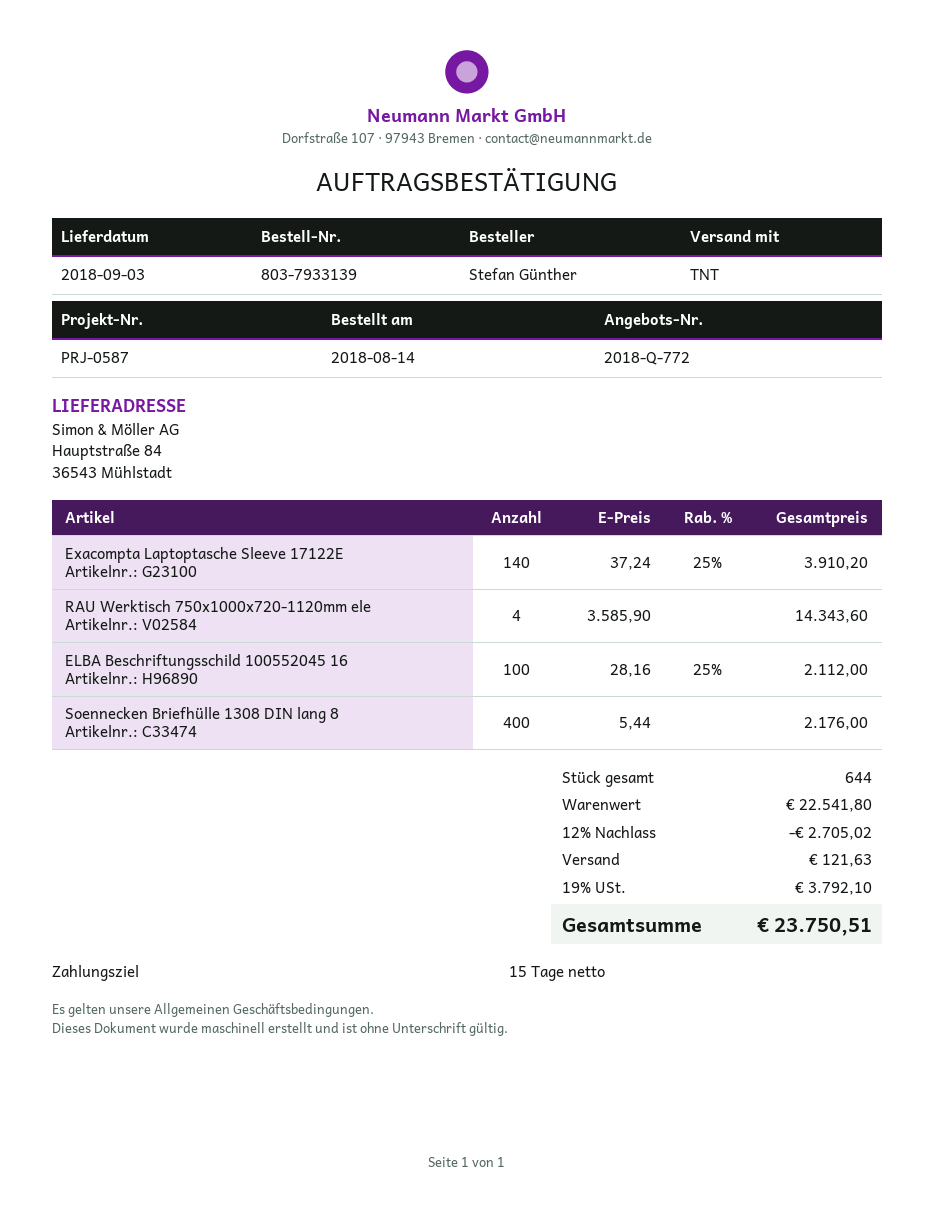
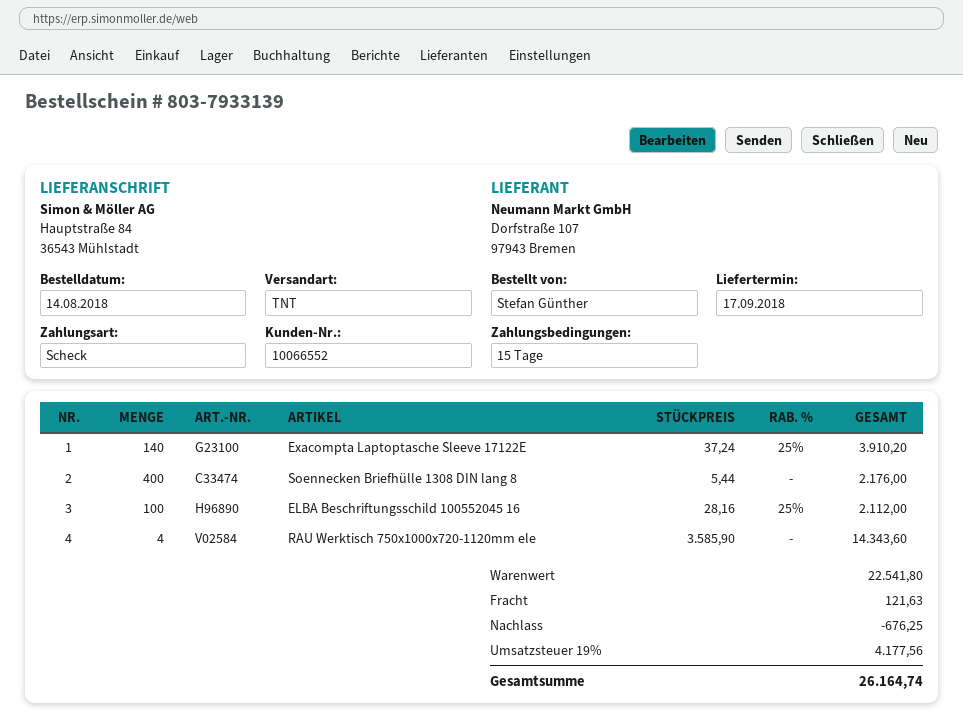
delivery date: 2018-09-03 -> 2018-09-17
discount: 2705.02 -> 676.25
tax: 19% = 3792.10 -> 19% = 4177.56
total: 23750.51 -> 26164.74

